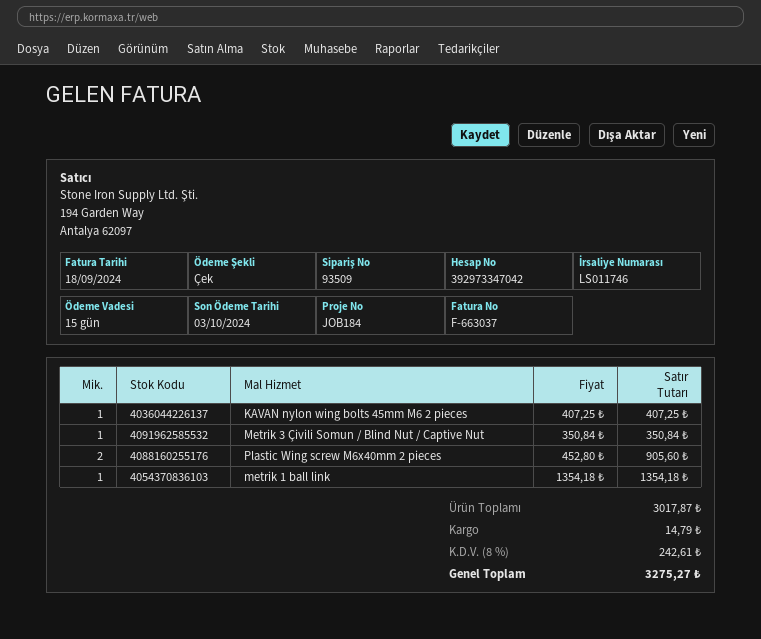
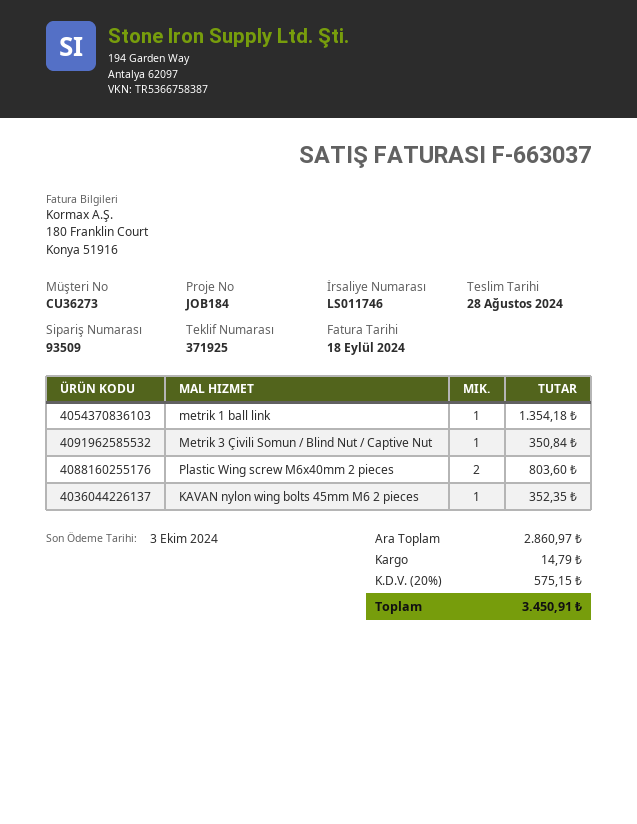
KAVAN nylon wing bolts 45mm M6 2 pieces: 1 for 407.25 -> 1 for 352.35
Plastic Wing screw M6x40mm 2 pieces: 2 for 905.60 -> 2 for 803.60
subtotal: 3017.87 -> 2860.97
tax: 8% = 242.61 -> 20% = 575.15
total: 3275.27 -> 3450.91

